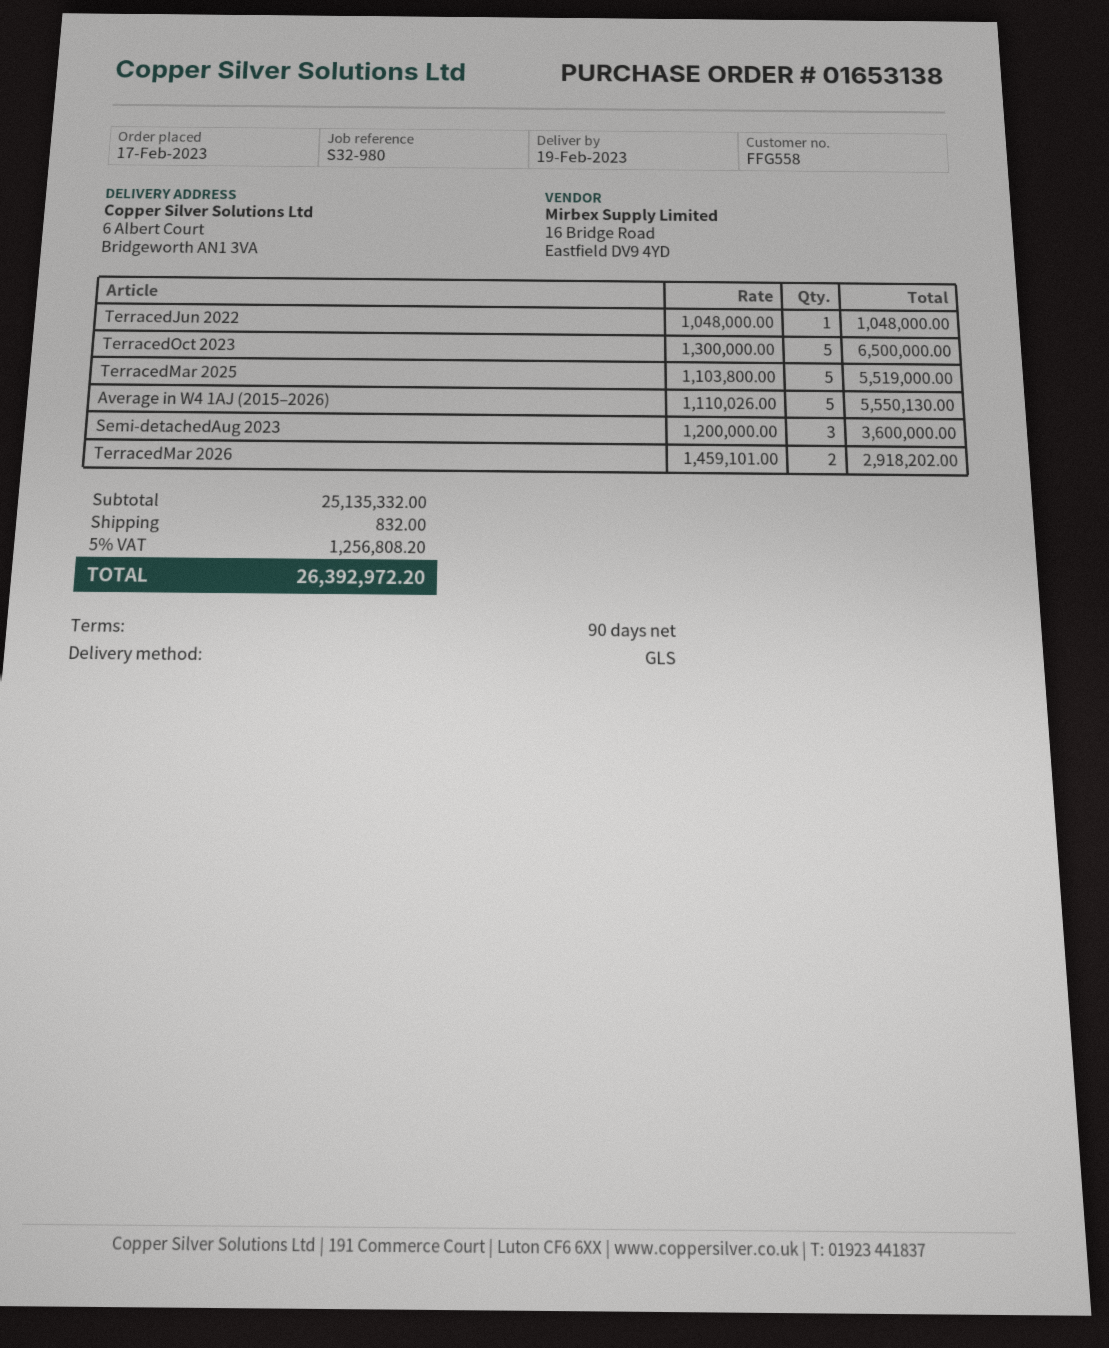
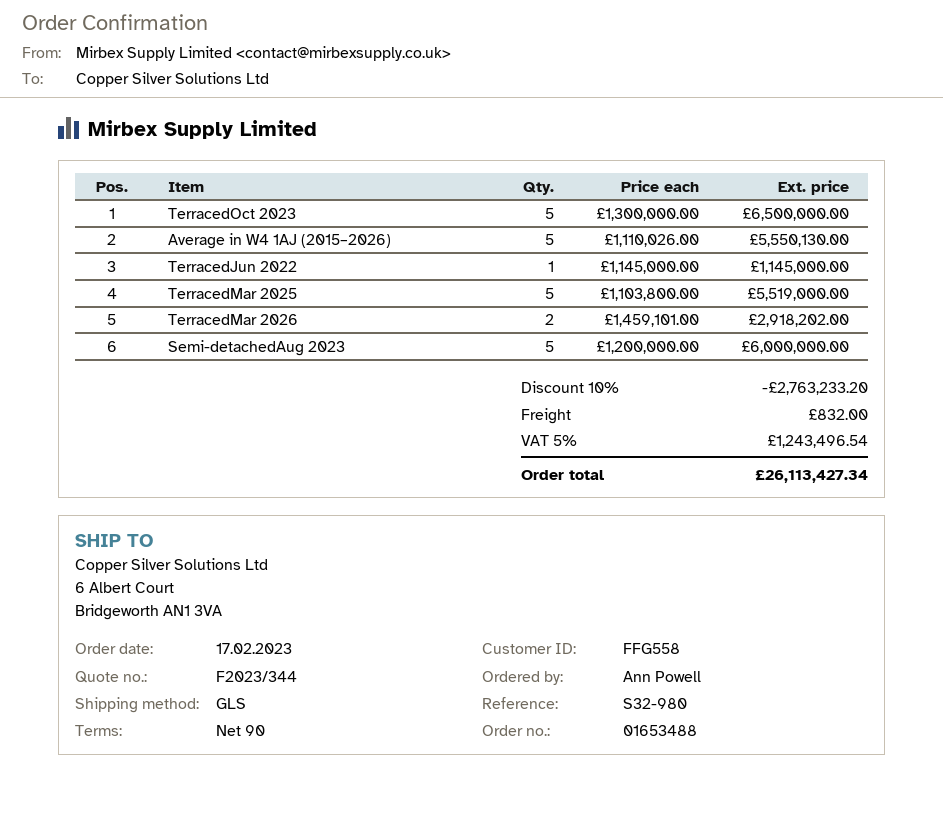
order number: 01653138 -> 01653488
TerracedJun 2022: 1 x 1048000.00 = 1048000.00 -> 1 x 1145000.00 = 1145000.00
Semi-detachedAug 2023: 3 x 1200000.00 = 3600000.00 -> 5 x 1200000.00 = 6000000.00
discount: none -> 10% = 2763233.20
tax: 5% = 1256808.20 -> 5% = 1243496.54
total: 26392972.20 -> 26113427.34

